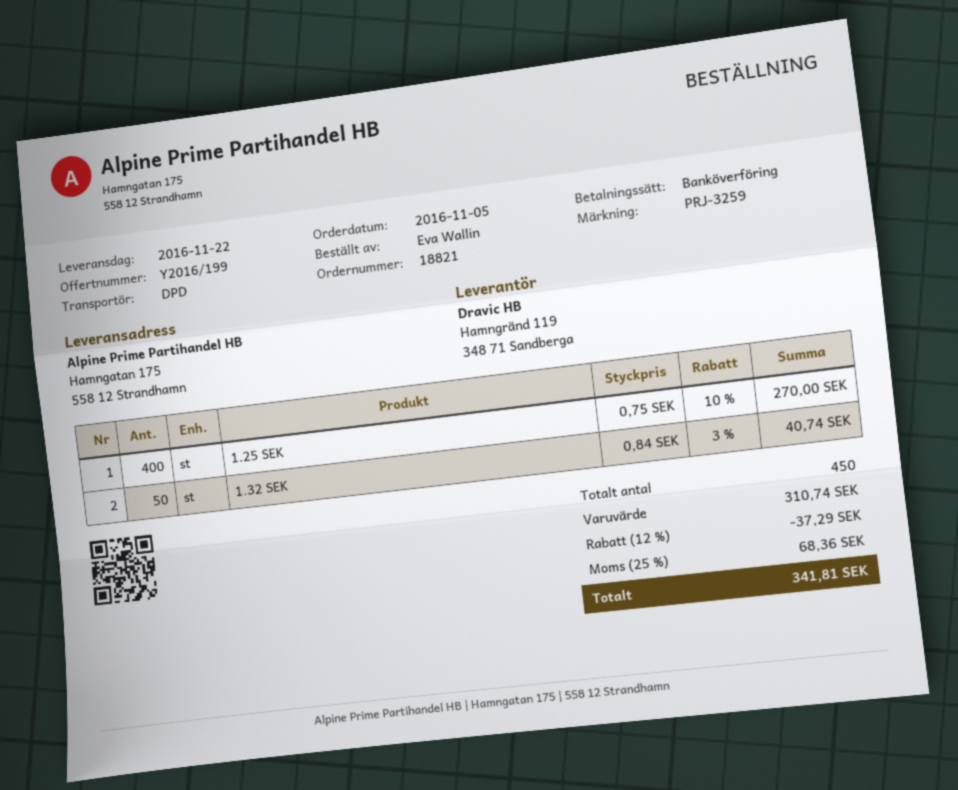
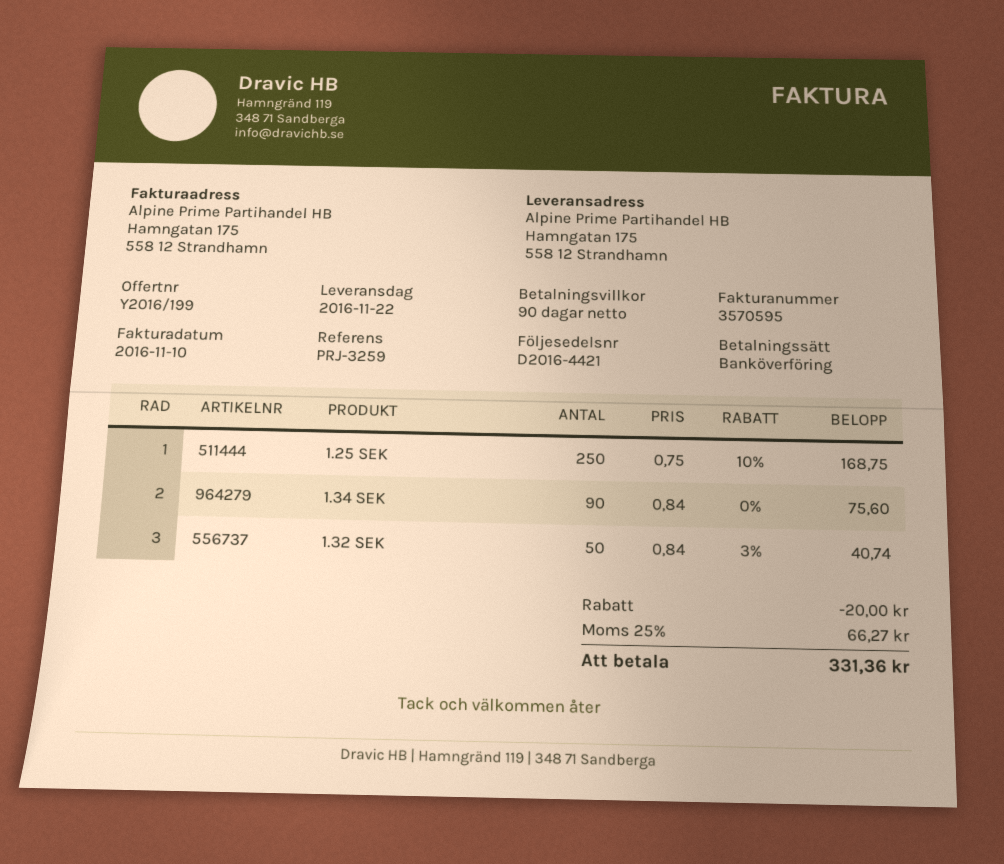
1.25 SEK: 400 x 0.75 - 10% = 270.00 -> 250 x 0.75 - 10% = 168.75
1.34 SEK: none -> 90 x 0.84 = 75.60
discount: 37.29 -> 20.00
tax: 25% = 68.36 -> 25% = 66.27
total: 341.81 -> 331.36

